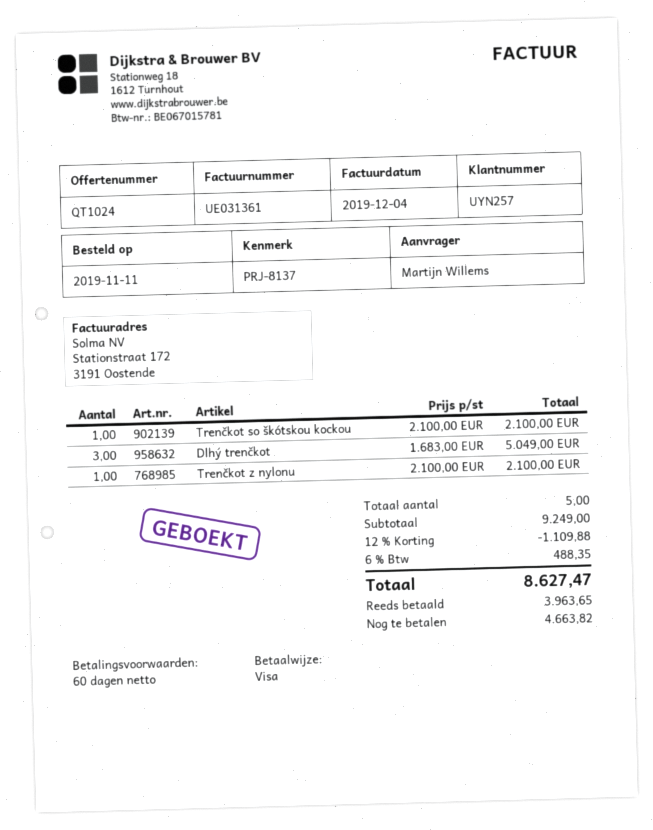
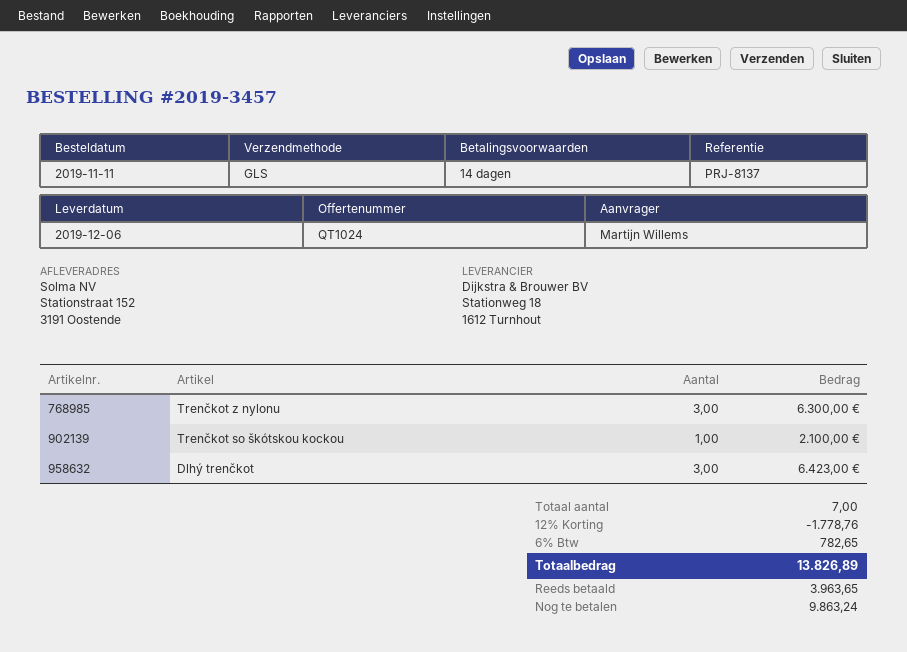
payment terms: 60 days -> 14 days
Dlhý trenčkot: 3 for 5049.00 -> 3 for 6423.00
Trenčkot z nylonu: 1 for 2100.00 -> 3 for 6300.00
total quantity: 5 -> 7
discount: 12% = 1109.88 -> 12% = 1778.76
tax: 6% = 488.35 -> 6% = 782.65
total: 8627.47 -> 13826.89
balance: 4663.82 -> 9863.24

